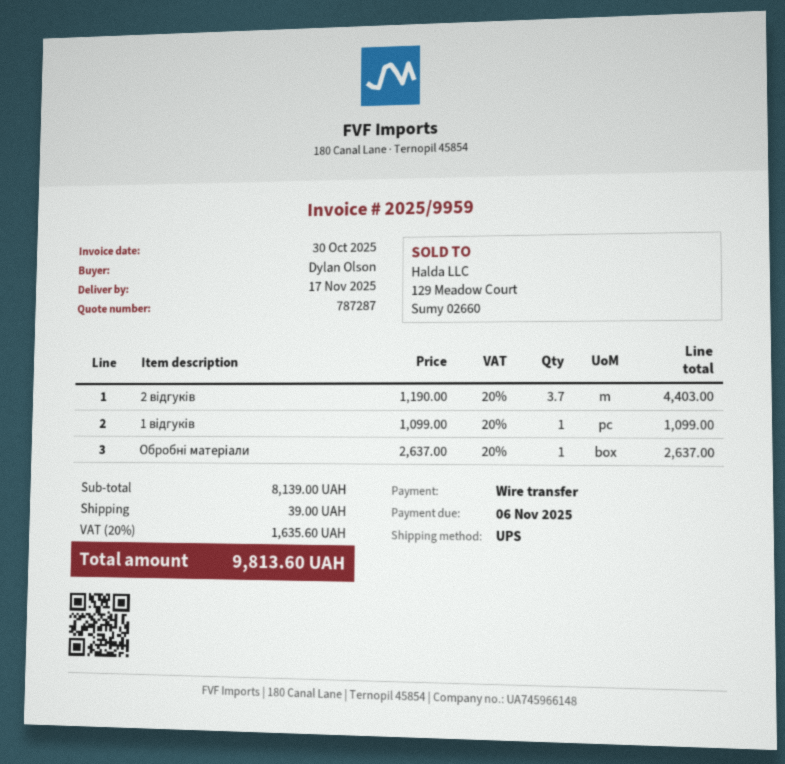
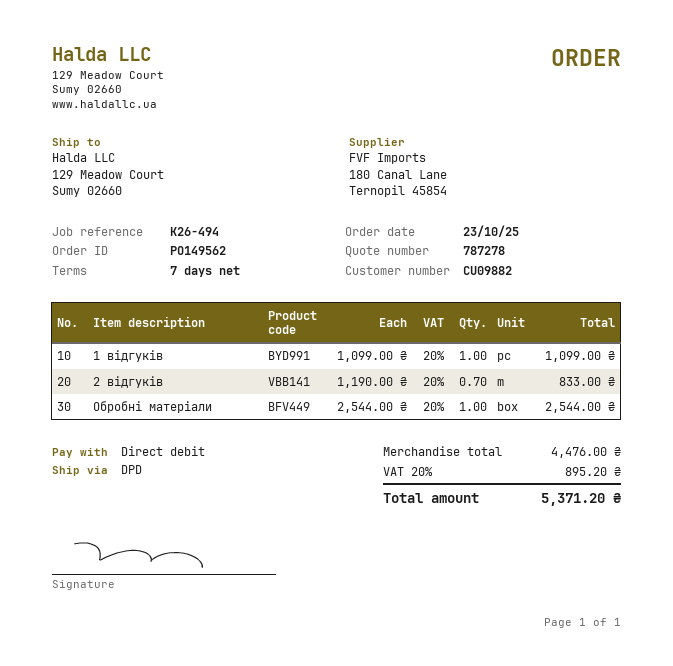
quote number: 787287 -> 787278
payment method: bank transfer -> direct debit
shipping method: UPS -> DPD
2 відгуків: 3.7 x 1190.00 = 4403.00 -> 0.7 x 1190.00 = 833.00
Обробні матеріали: 1 x 2637.00 = 2637.00 -> 1 x 2544.00 = 2544.00
subtotal: 8139.00 -> 4476.00
shipping: 39.00 -> none
tax: 20% = 1635.60 -> 20% = 895.20
total: 9813.60 -> 5371.20

